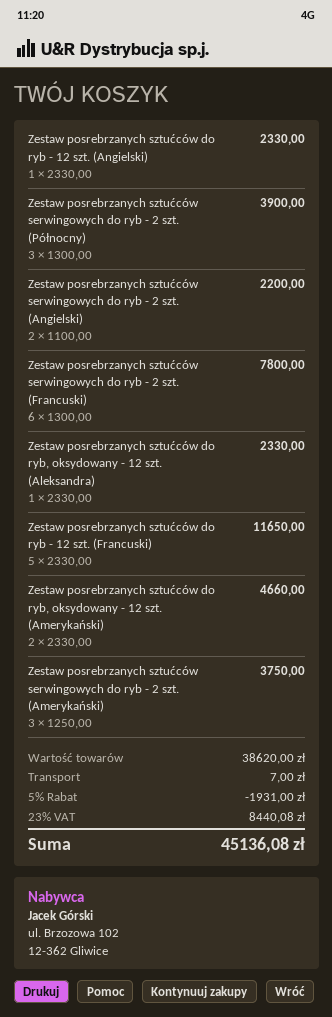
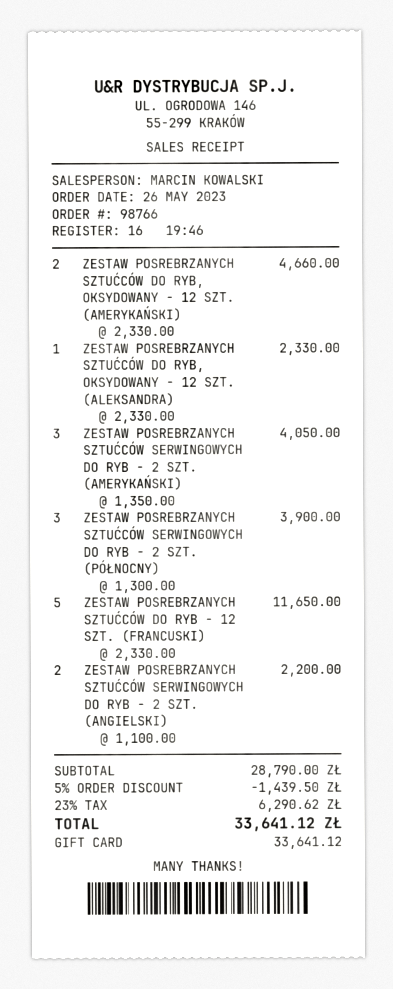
Zestaw posrebrzanych sztućców do ryb - 12 szt. (Angielski): 1 x 2330.00 = 2330.00 -> none
Zestaw posrebrzanych sztućców serwingowych do ryb - 2 szt. (Francuski): 6 x 1300.00 = 7800.00 -> none
Zestaw posrebrzanych sztućców serwingowych do ryb - 2 szt. (Amerykański): 3 x 1250.00 = 3750.00 -> 3 x 1350.00 = 4050.00
subtotal: 38620.00 -> 28790.00
discount: 5% = 1931.00 -> 5% = 1439.50
shipping: 7.00 -> none
tax: 23% = 8440.08 -> 23% = 6290.62
total: 45136.08 -> 33641.12

